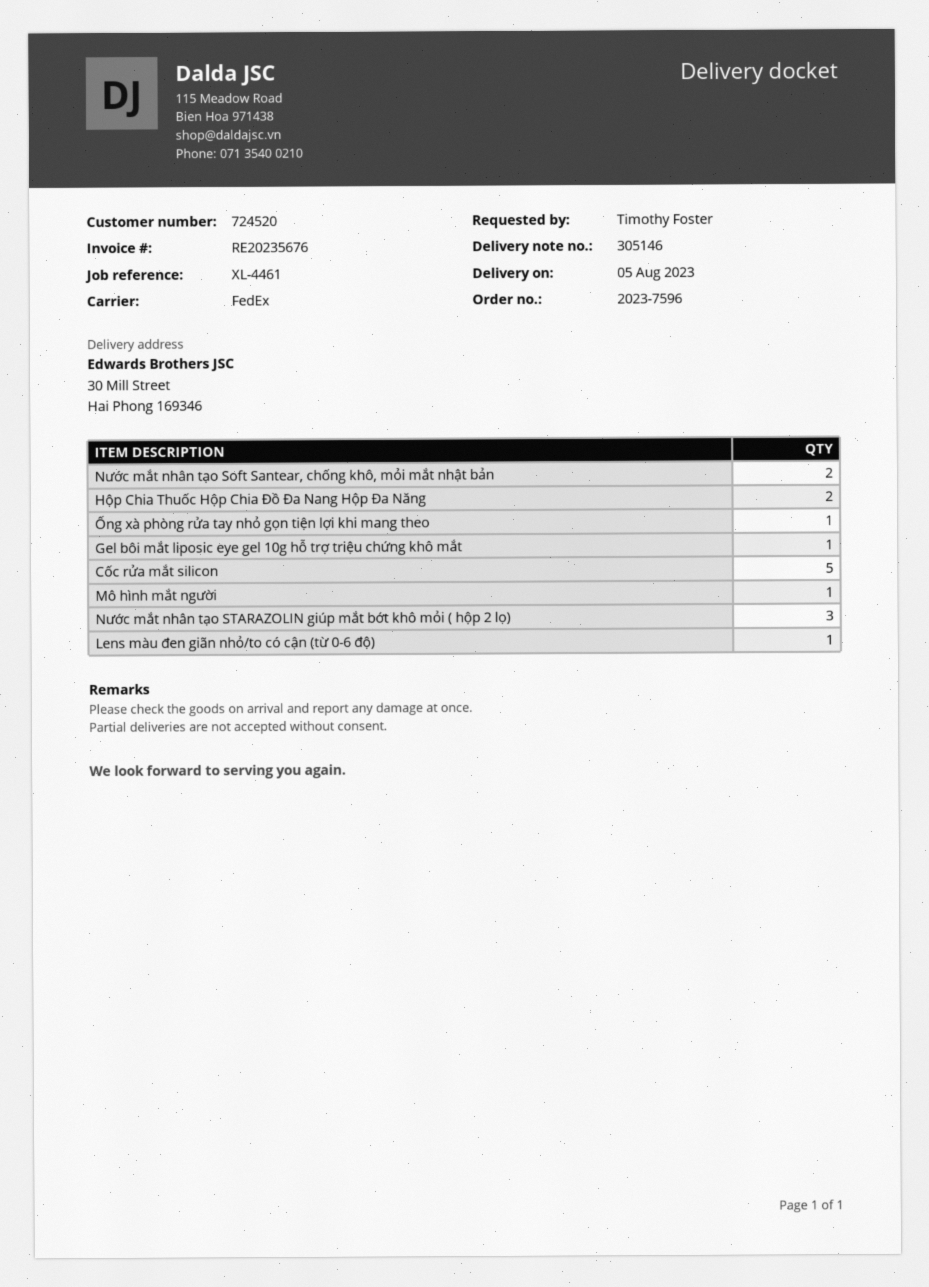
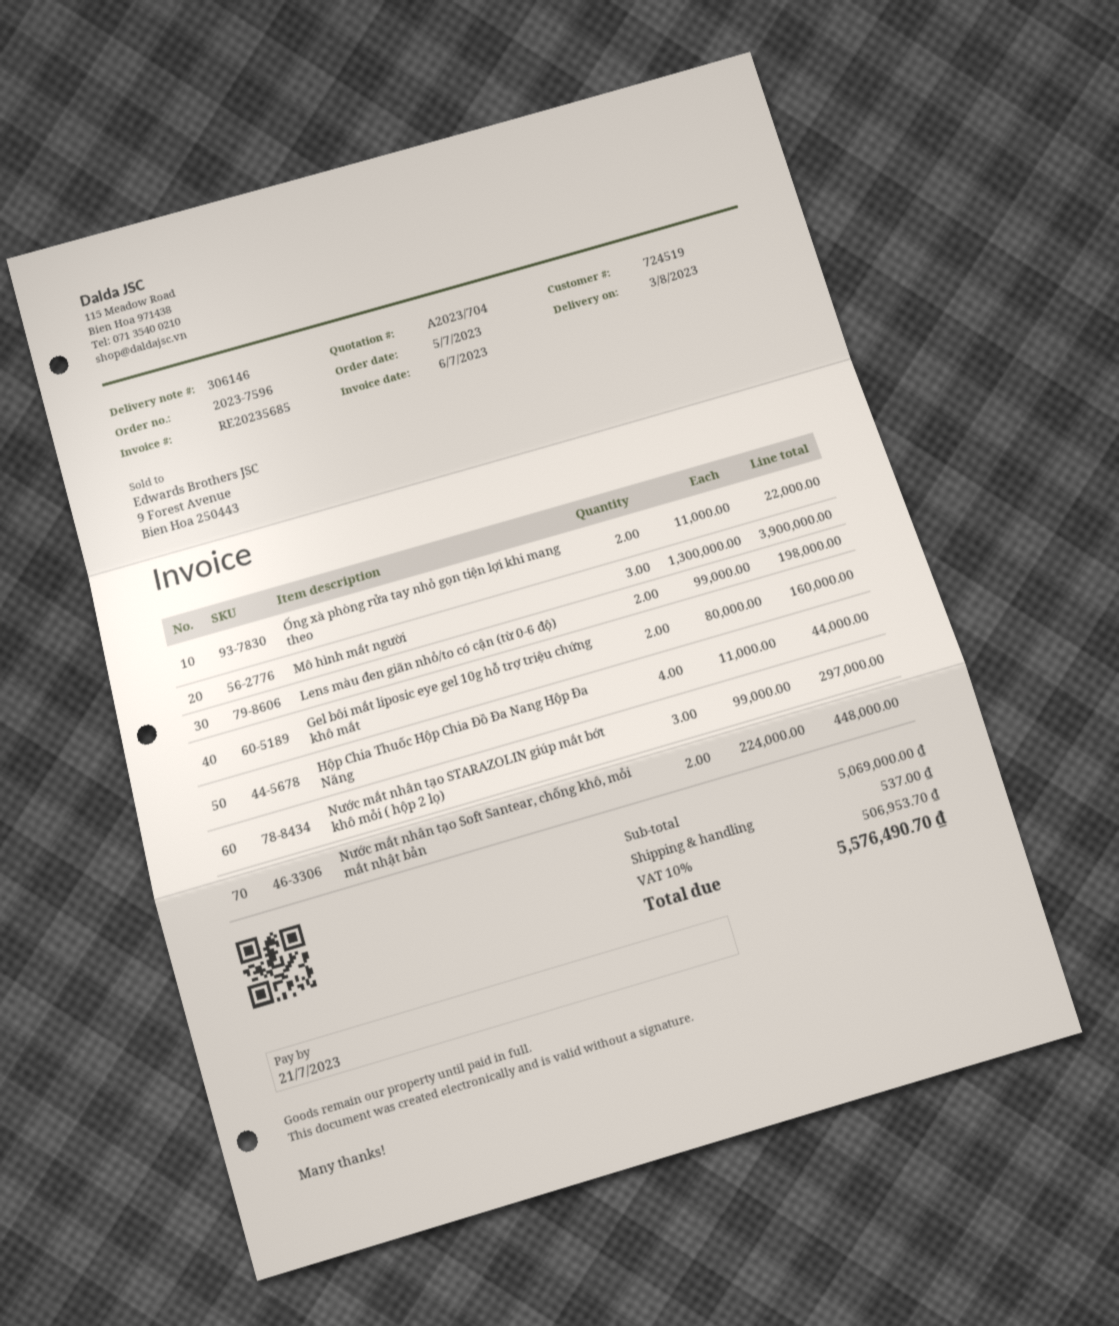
delivery note number: 305146 -> 306146
delivery date: 2023-08-05 -> 2023-08-03
invoice number: RE20235676 -> RE20235685
customer number: 724520 -> 724519
Hộp Chia Thuốc Hộp Chia Đồ Đa Nang Hộp Đa Năng: 2 -> 4
Ống xà phòng rửa tay nhỏ gọn tiện lợi khi mang theo: 1 -> 2
Gel bôi mắt liposic eye gel 10g hỗ trợ triệu chứng khô mắt: 1 -> 2
Cốc rửa mắt silicon: 5 -> none
Mô hình mắt người: 1 -> 3
Lens màu đen giãn nhỏ/to có cận (từ 0-6 độ): 1 -> 2

